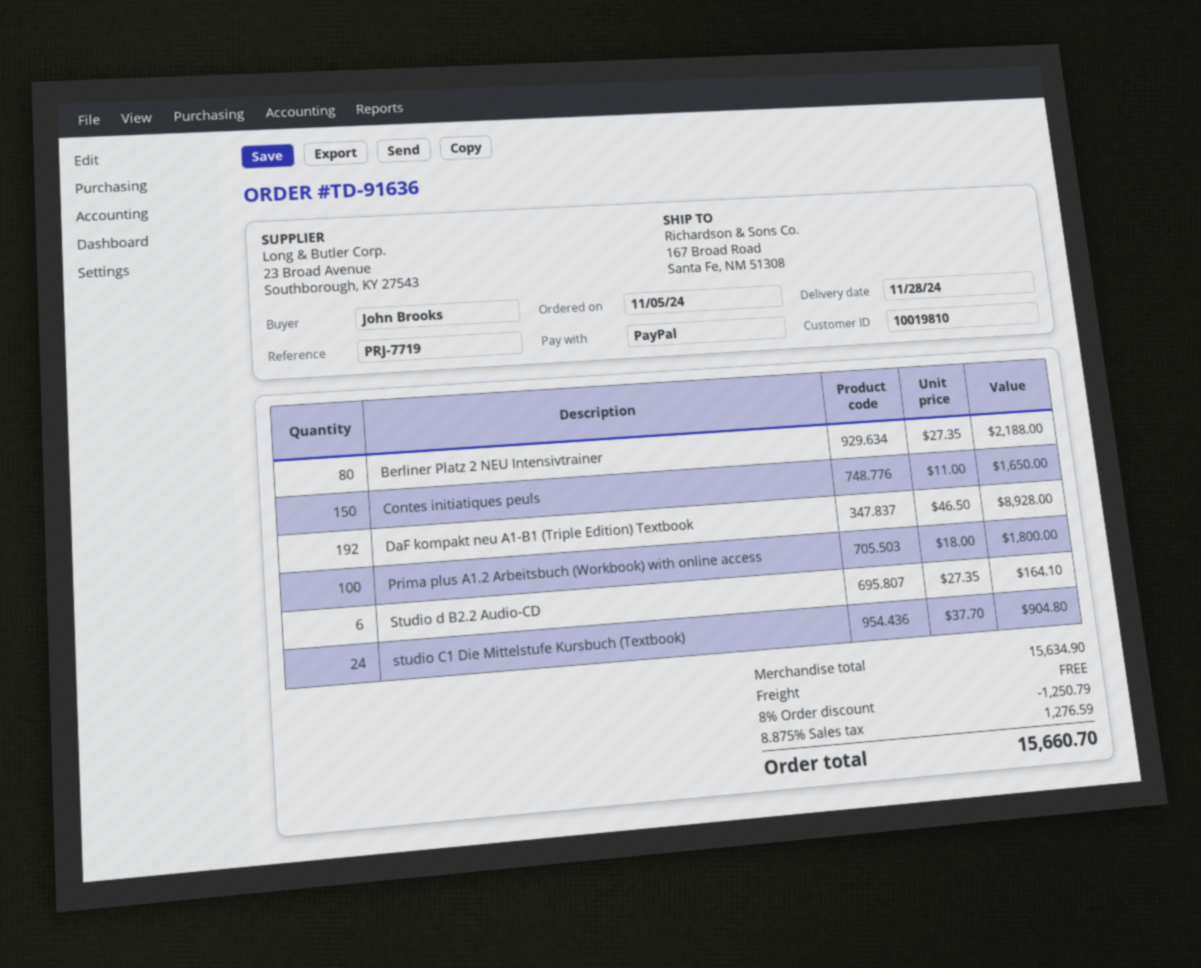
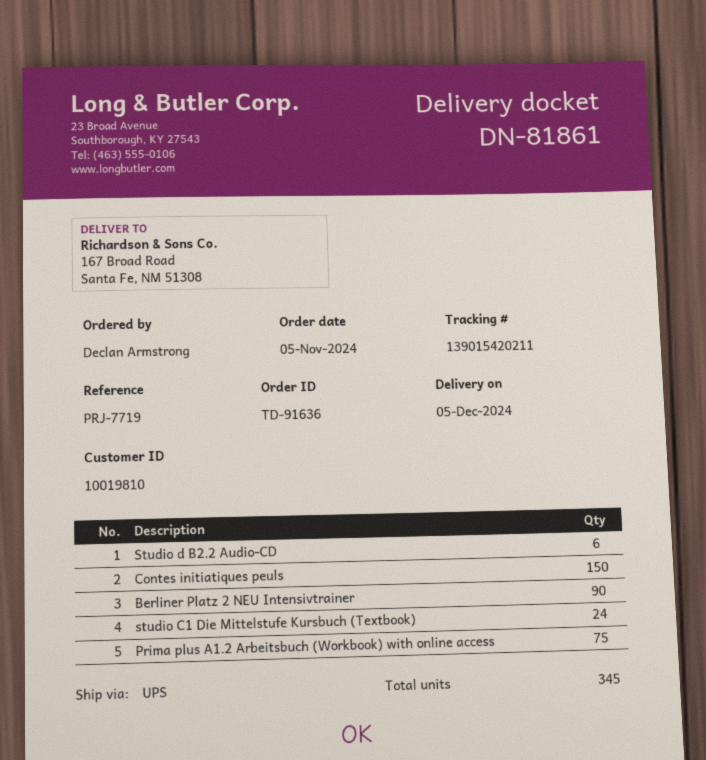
delivery date: 2024-11-28 -> 2024-12-05
ordered by: John Brooks -> Declan Armstrong
Berliner Platz 2 NEU Intensivtrainer: 80 -> 90
DaF kompakt neu A1-B1 (Triple Edition) Textbook: 192 -> none
Prima plus A1.2 Arbeitsbuch (Workbook) with online access: 100 -> 75

